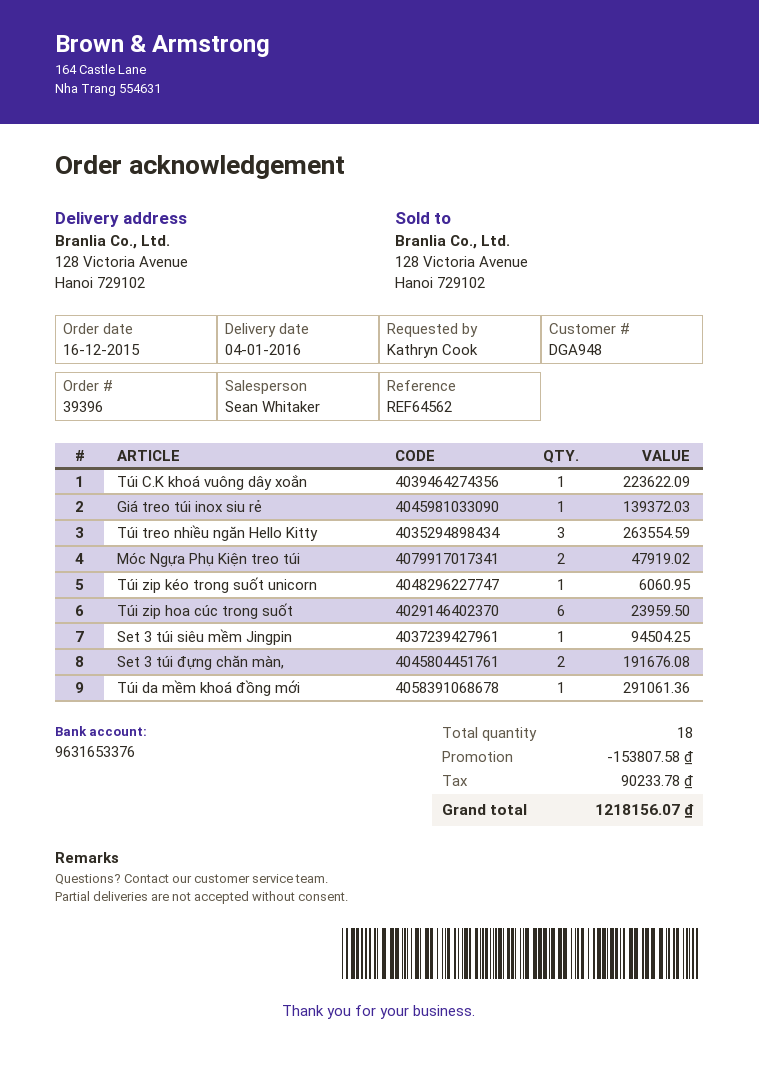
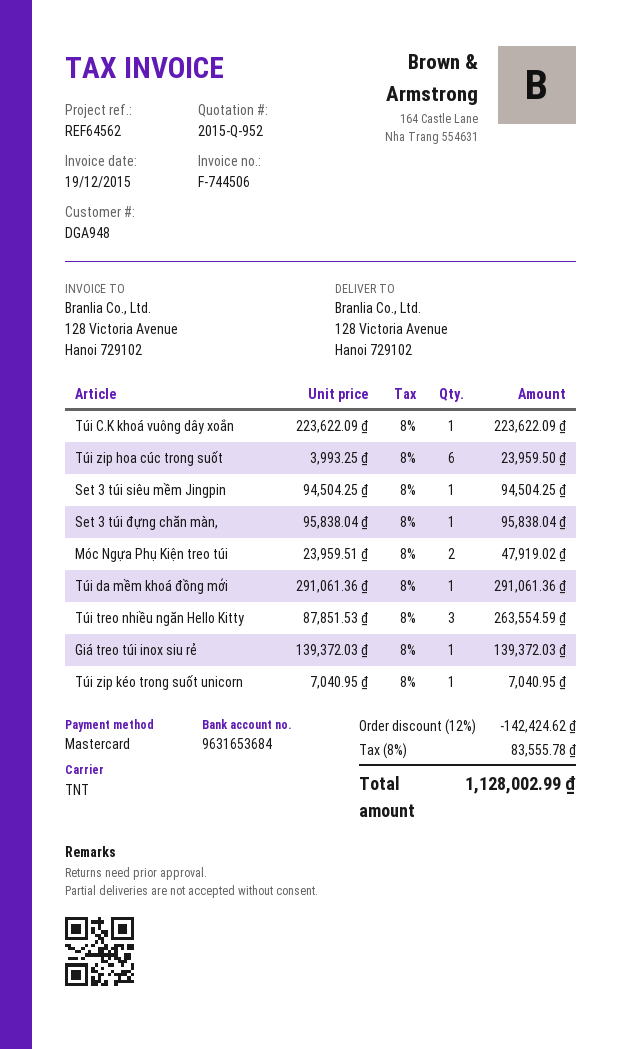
bank account: 9631653376 -> 9631653684
Túi zip kéo trong suốt unicorn: 1 for 6060.95 -> 1 for 7040.95
Set 3 túi đựng chăn màn,: 2 for 191676.08 -> 1 for 95838.04
discount: 153807.58 -> 142424.62
tax: 90233.78 -> 83555.78
total: 1218156.07 -> 1128002.99

